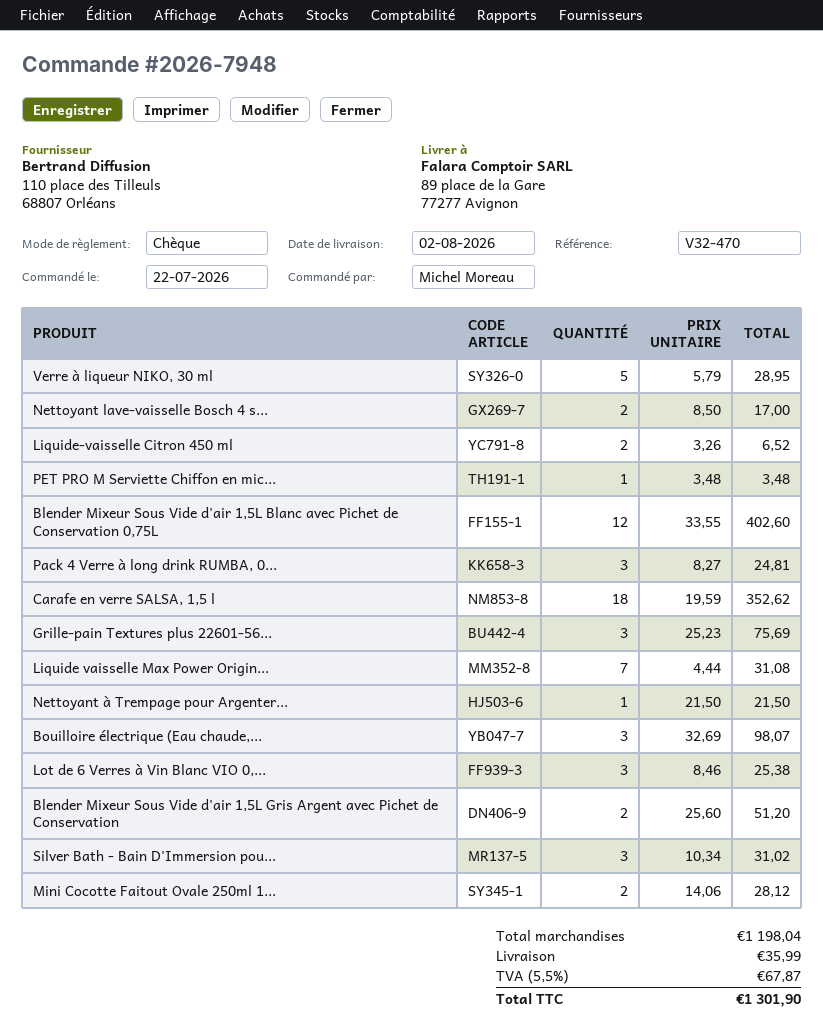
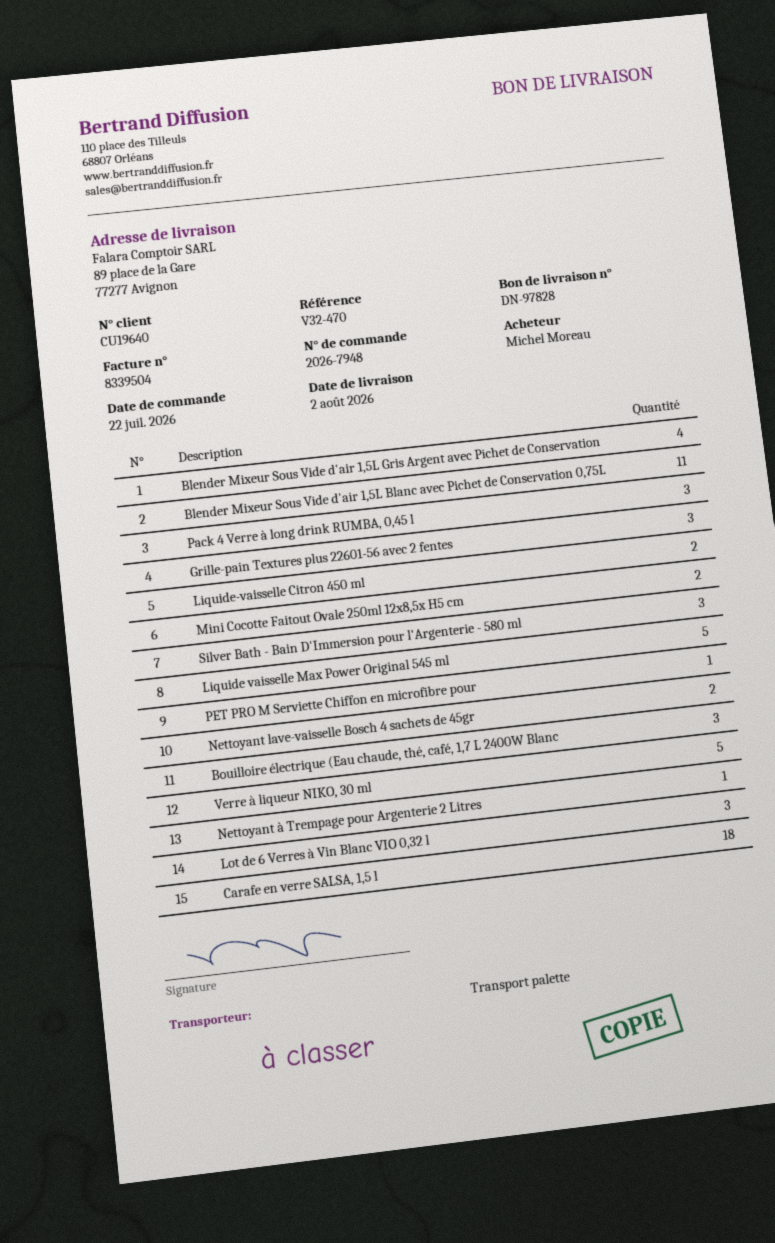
Blender Mixeur Sous Vide d'air 1,5L Blanc avec Pichet de Conservation 0,75L: 12 -> 11
Liquide vaisselle Max Power Origin...: 7 -> 5
Blender Mixeur Sous Vide d'air 1,5L Gris Argent avec Pichet de Conservation: 2 -> 4

